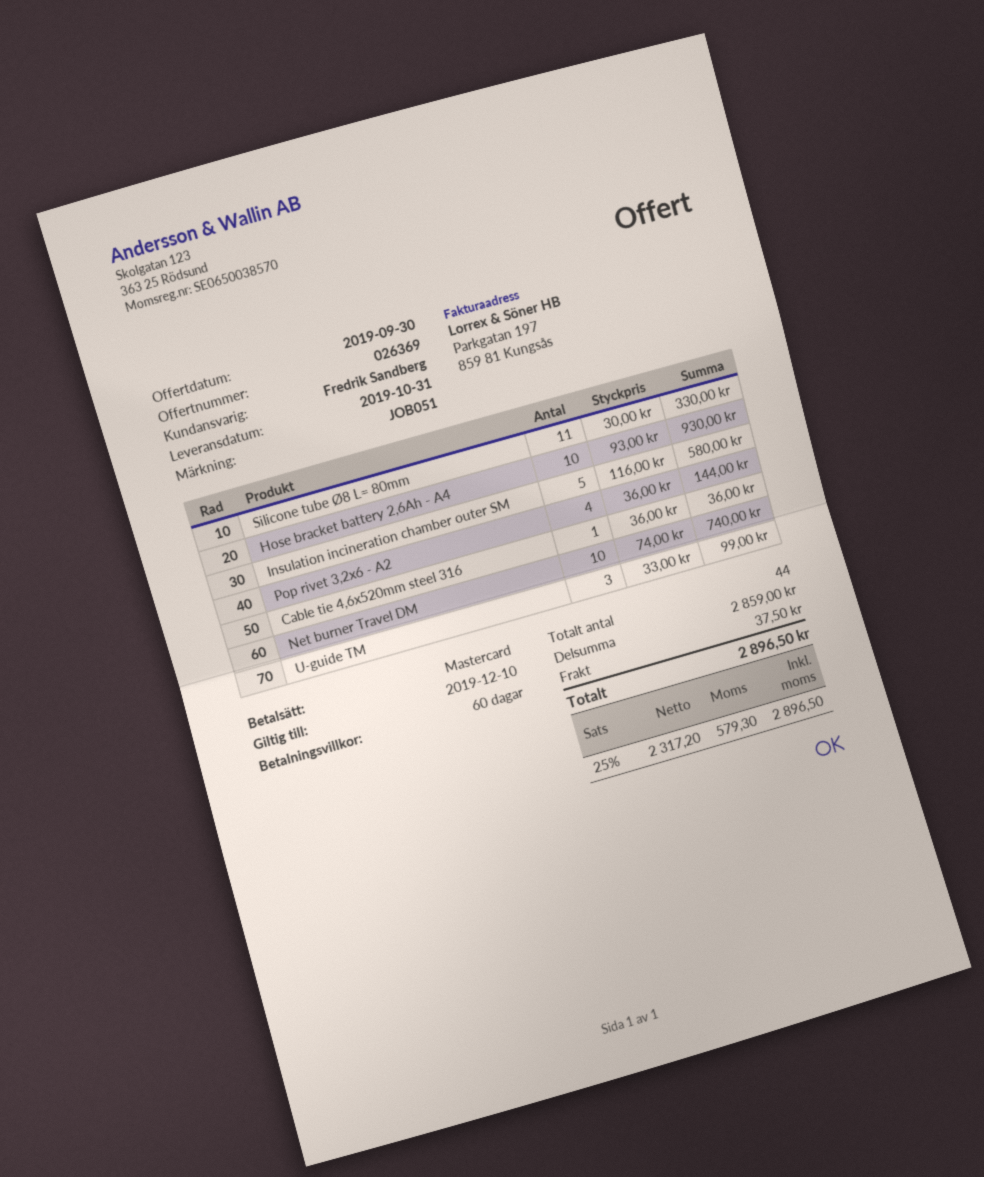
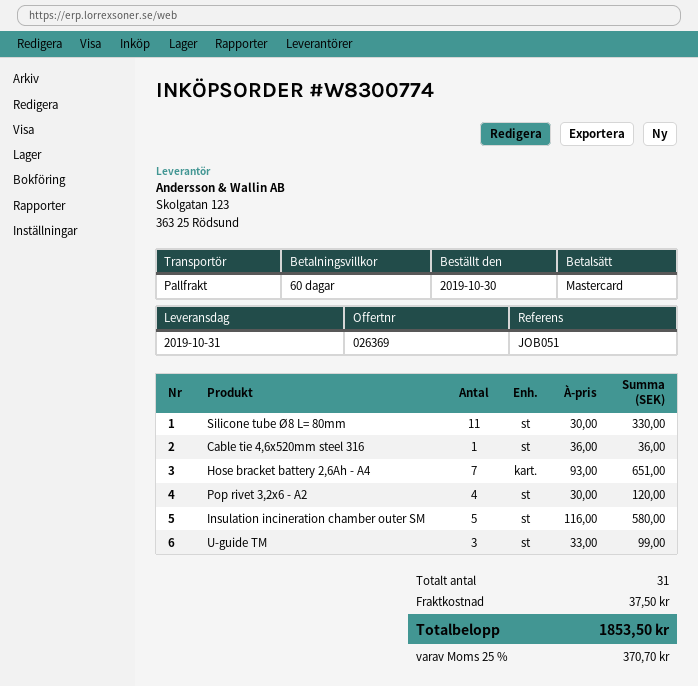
Hose bracket battery 2,6Ah - A4: 10 x 93.00 = 930.00 -> 7 x 93.00 = 651.00
Pop rivet 3,2x6 - A2: 4 x 36.00 = 144.00 -> 4 x 30.00 = 120.00
Net burner Travel DM: 10 x 74.00 = 740.00 -> none
total quantity: 44 -> 31
tax: 25% = 579.30 -> 25% = 370.70
total: 2896.50 -> 1853.50

